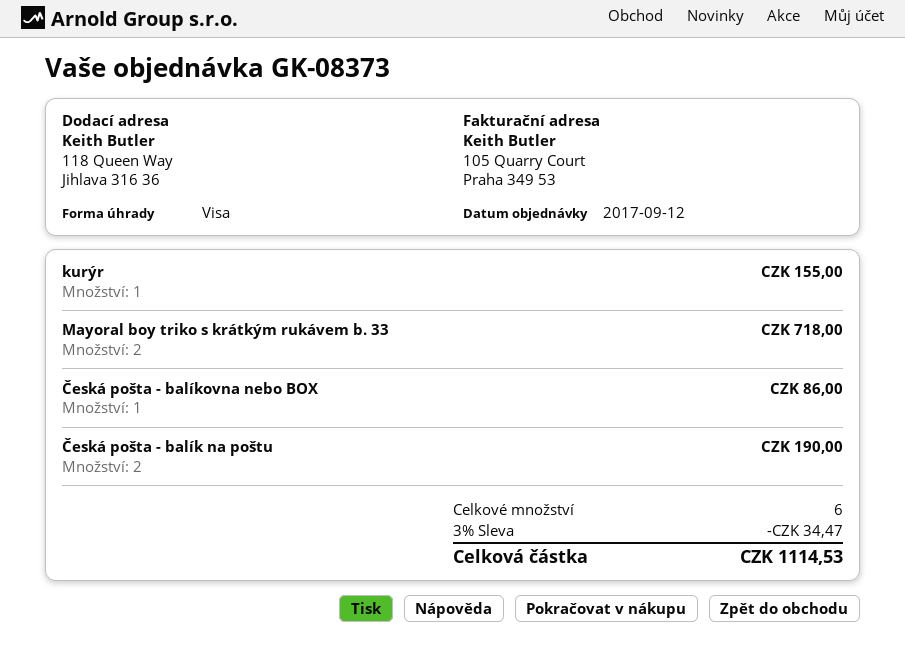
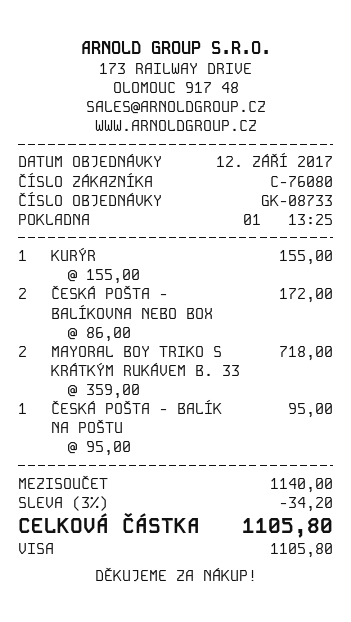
order number: GK-08373 -> GK-08733
Česká pošta - balíkovna nebo BOX: 1 for 86.00 -> 2 for 172.00
Česká pošta - balík na poštu: 2 for 190.00 -> 1 for 95.00
discount: 3% = 34.47 -> 3% = 34.20
total: 1114.53 -> 1105.80

